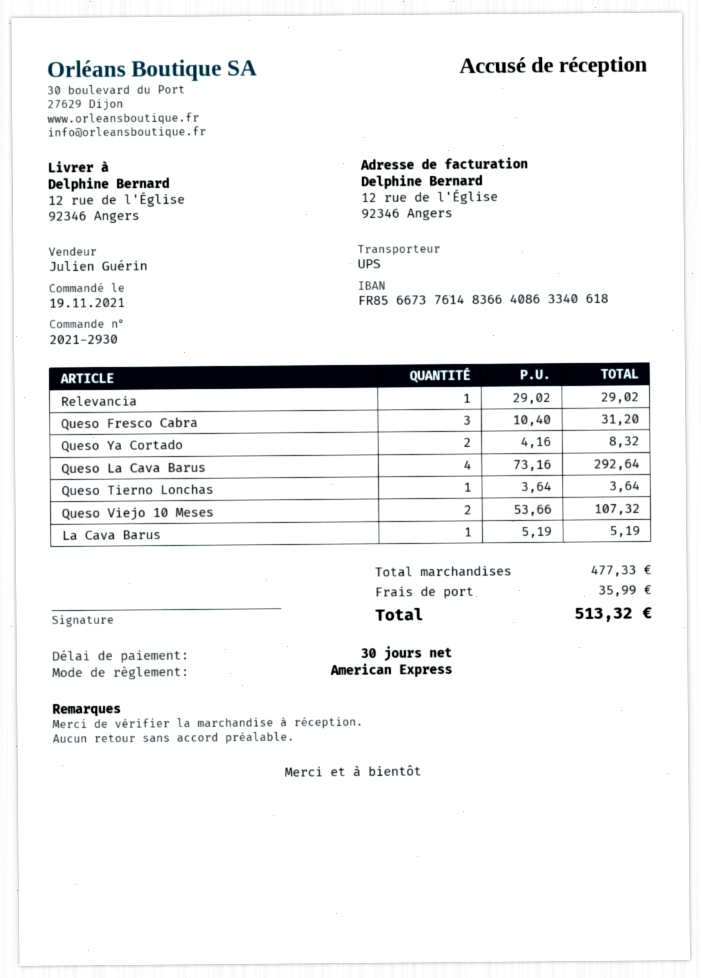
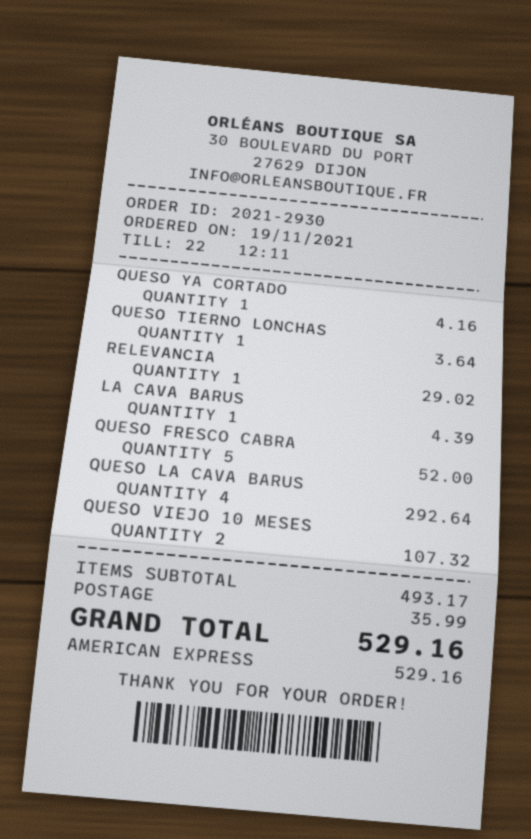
Queso Fresco Cabra: 3 for 31.20 -> 5 for 52.00
Queso Ya Cortado: 2 for 8.32 -> 1 for 4.16
La Cava Barus: 1 for 5.19 -> 1 for 4.39
subtotal: 477.33 -> 493.17
total: 513.32 -> 529.16

